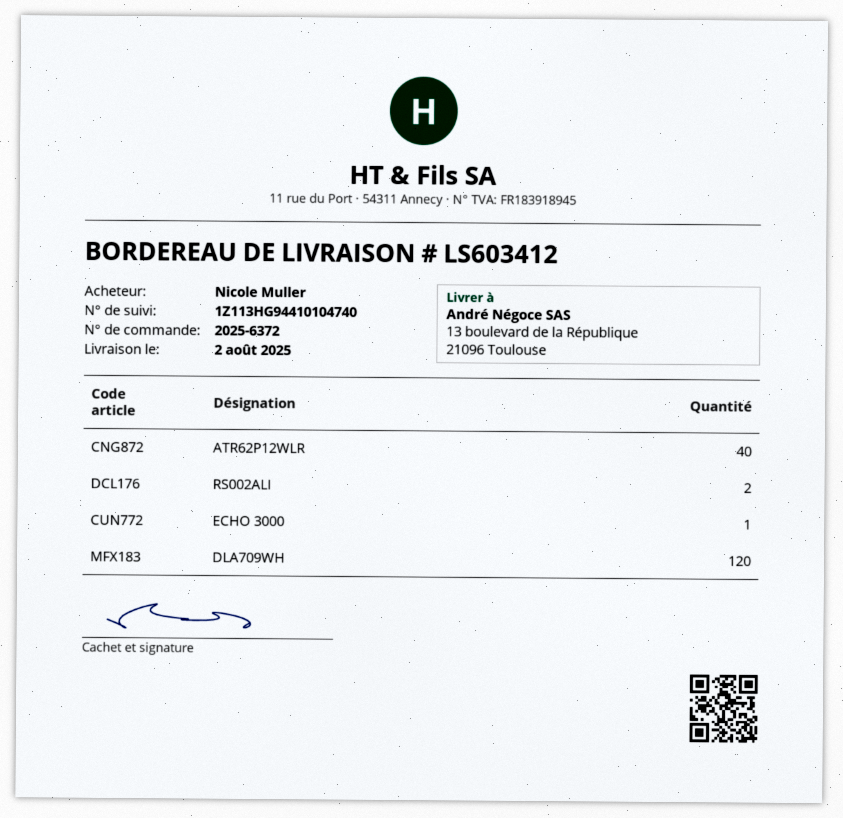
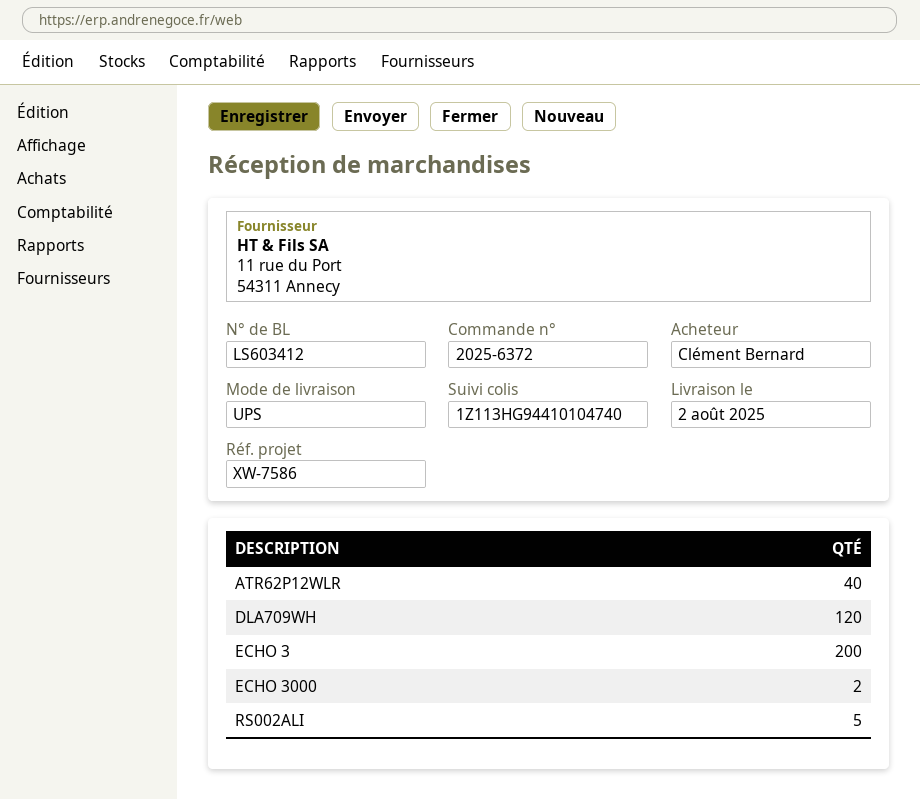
ordered by: Nicole Muller -> Clément Bernard
RS002ALI: 2 -> 5
ECHO 3000: 1 -> 2
ECHO 3: none -> 200

